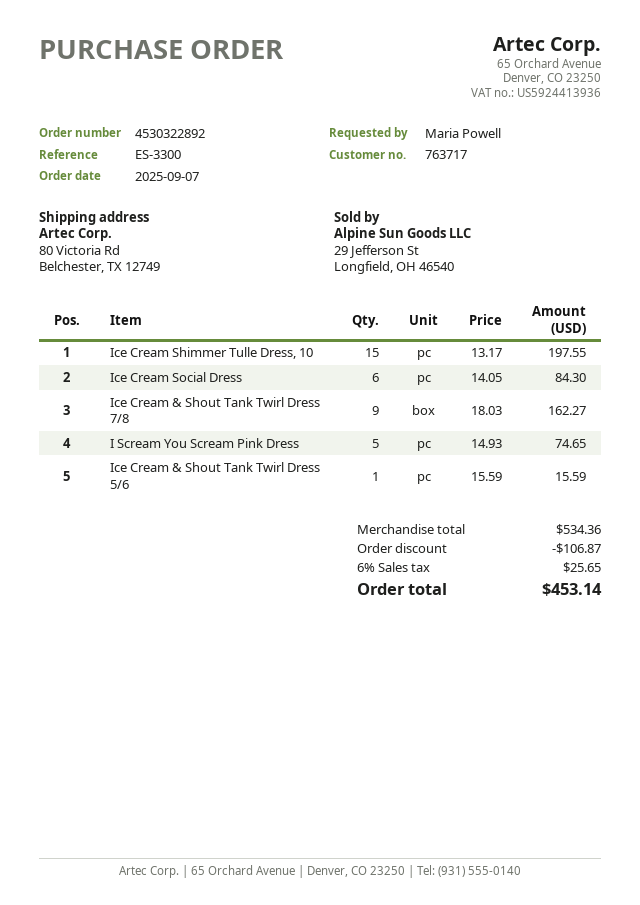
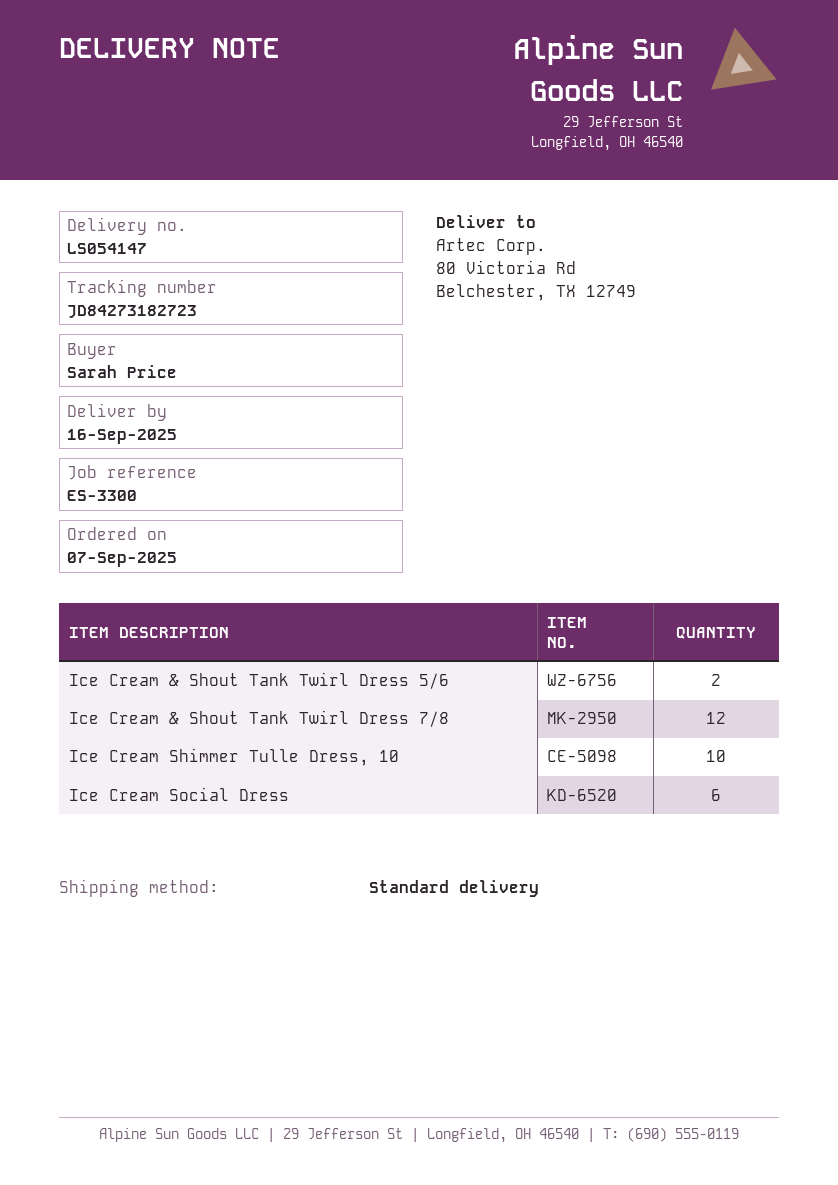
ordered by: Maria Powell -> Sarah Price
Ice Cream Shimmer Tulle Dress, 10: 15 -> 10
Ice Cream & Shout Tank Twirl Dress 7/8: 9 -> 12
I Scream You Scream Pink Dress: 5 -> none
Ice Cream & Shout Tank Twirl Dress 5/6: 1 -> 2

